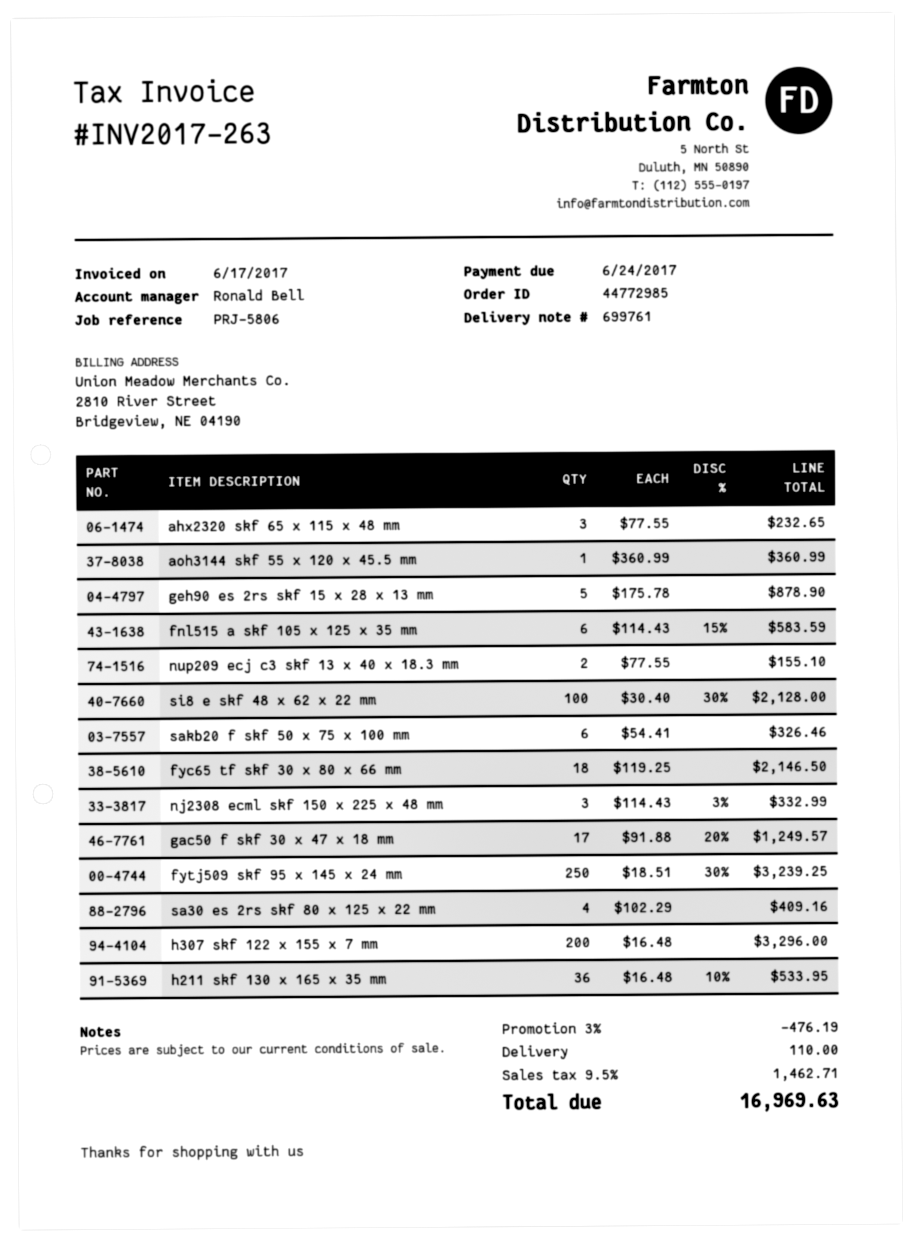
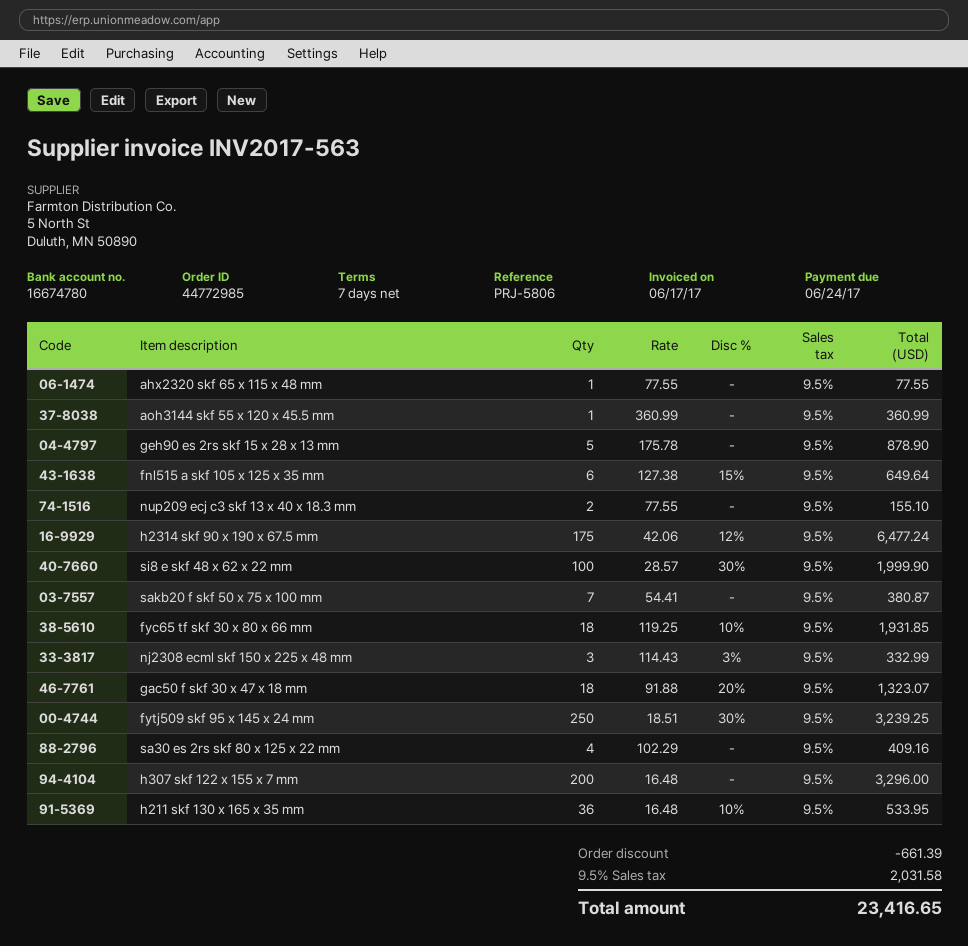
invoice number: INV2017-263 -> INV2017-563
ahx2320 skf 65 x 115 x 48 mm: 3 x 77.55 = 232.65 -> 1 x 77.55 = 77.55
fnl515 a skf 105 x 125 x 35 mm: 6 x 114.43 - 15% = 583.59 -> 6 x 127.38 - 15% = 649.64
si8 e skf 48 x 62 x 22 mm: 100 x 30.40 - 30% = 2128.00 -> 100 x 28.57 - 30% = 1999.90
sakb20 f skf 50 x 75 x 100 mm: 6 x 54.41 = 326.46 -> 7 x 54.41 = 380.87
fyc65 tf skf 30 x 80 x 66 mm: 18 x 119.25 = 2146.50 -> 18 x 119.25 - 10% = 1931.85
gac50 f skf 30 x 47 x 18 mm: 17 x 91.88 - 20% = 1249.57 -> 18 x 91.88 - 20% = 1323.07
h2314 skf 90 x 190 x 67.5 mm: none -> 175 x 42.06 - 12% = 6477.24
discount: 476.19 -> 661.39
shipping: 110.00 -> none
tax: 9.5% = 1462.71 -> 9.5% = 2031.58
total: 16969.63 -> 23416.65

